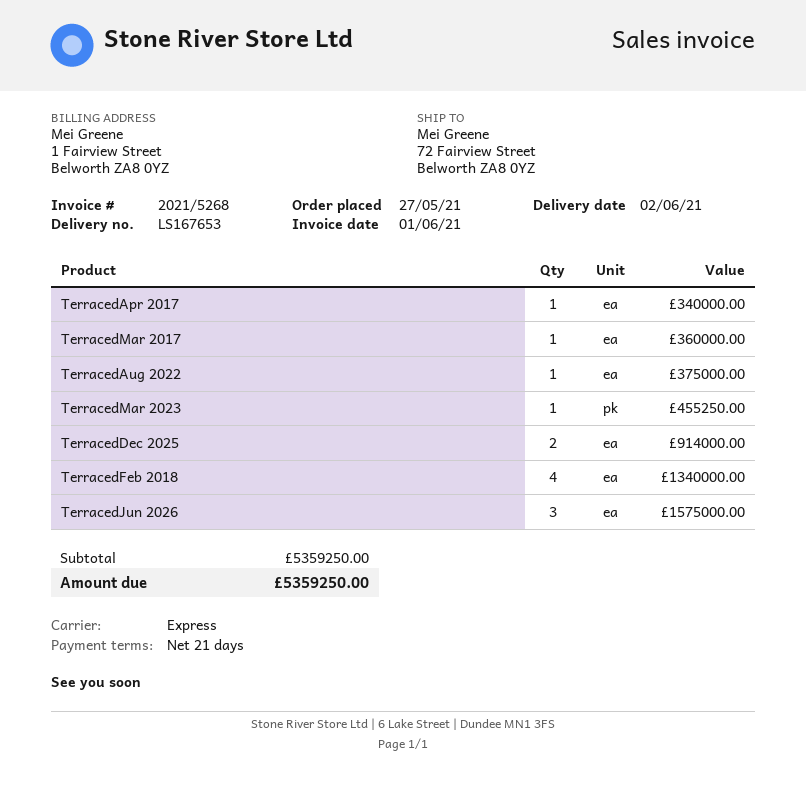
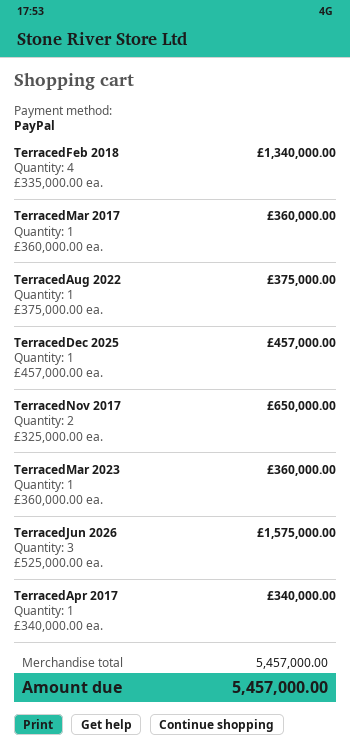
TerracedMar 2023: 1 for 455250.00 -> 1 for 360000.00
TerracedDec 2025: 2 for 914000.00 -> 1 for 457000.00
TerracedNov 2017: none -> 2 for 650000.00
subtotal: 5359250.00 -> 5457000.00
total: 5359250.00 -> 5457000.00

